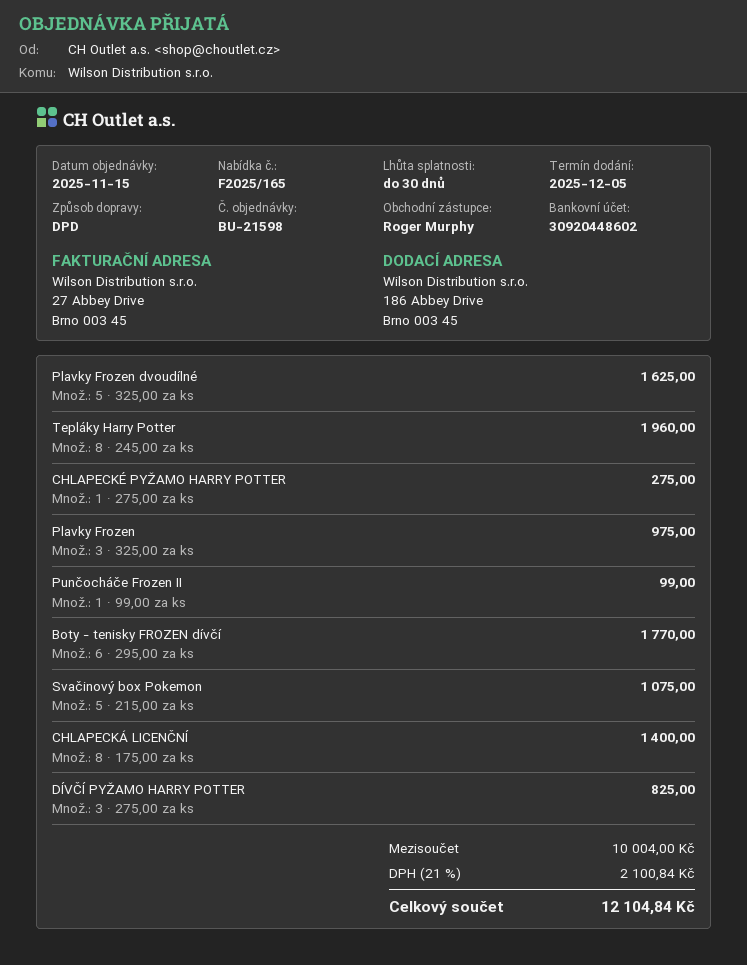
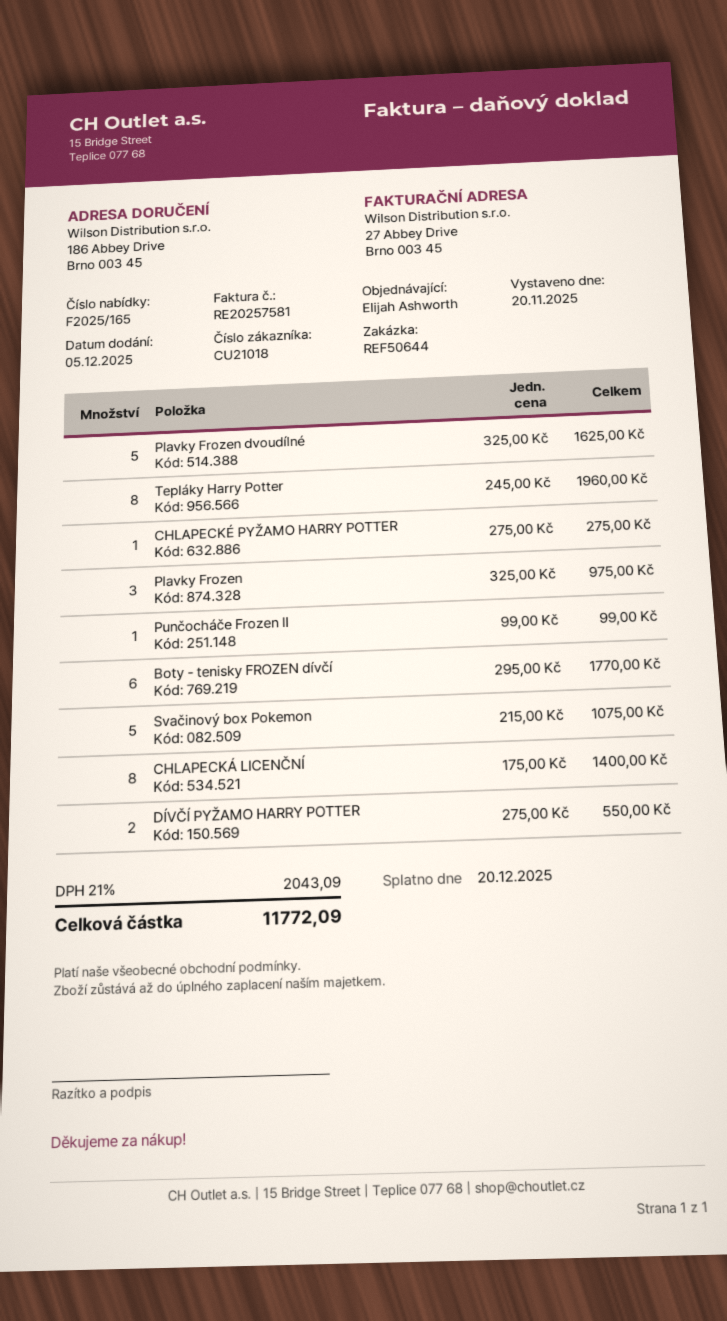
DÍVČÍ PYŽAMO HARRY POTTER: 3 x 275.00 = 825.00 -> 2 x 275.00 = 550.00
tax: 21% = 2100.84 -> 21% = 2043.09
total: 12104.84 -> 11772.09

